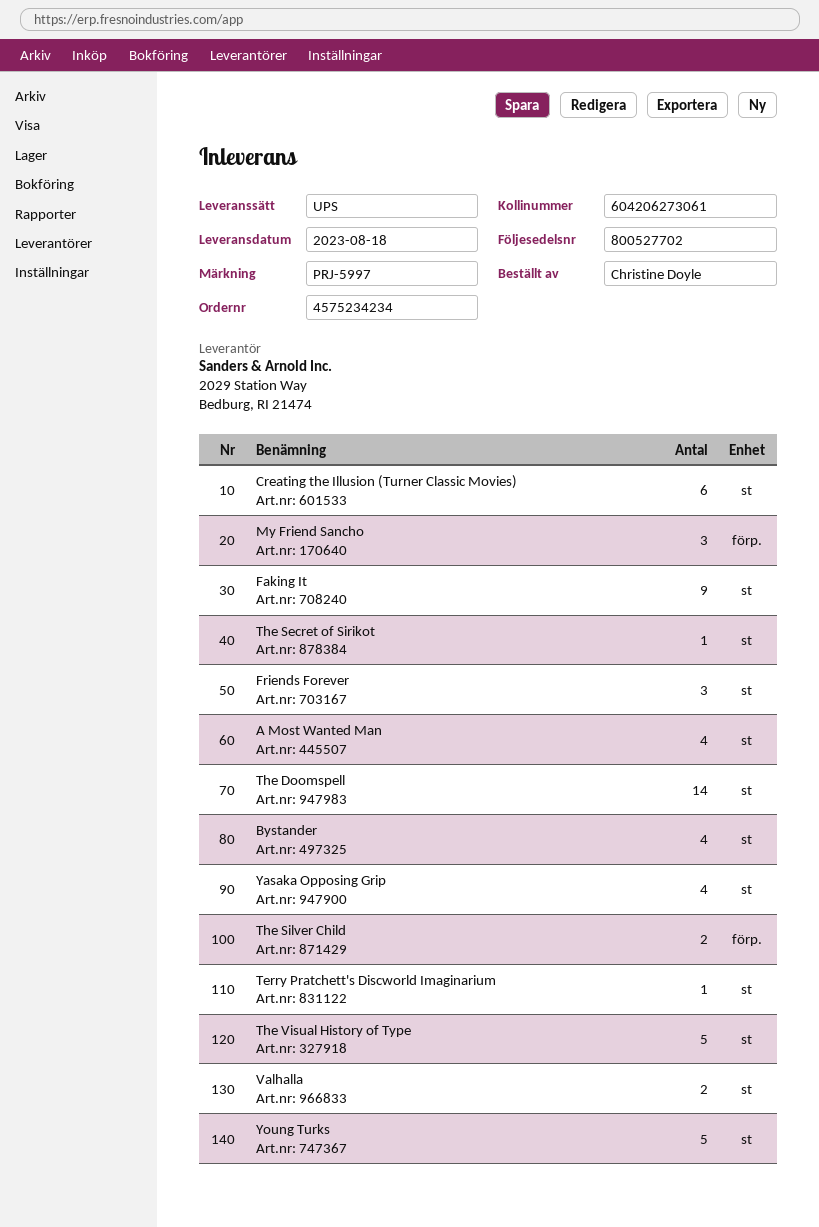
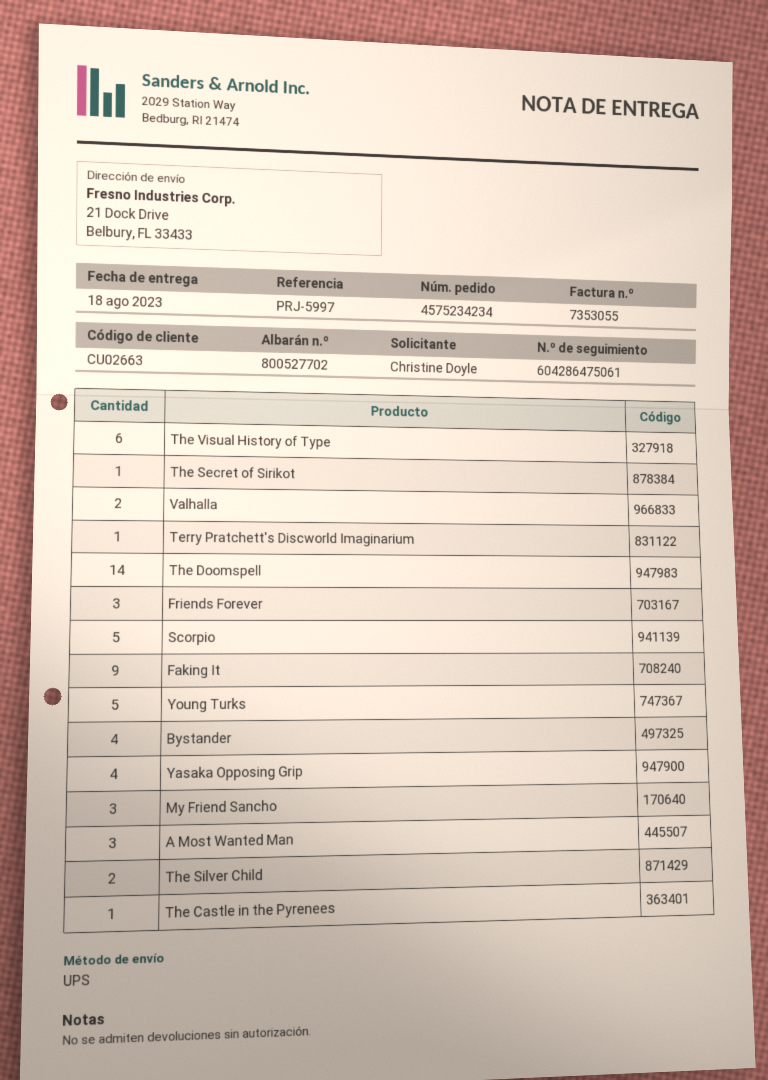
tracking number: 604206273061 -> 604286475061
Creating the Illusion (Turner Classic Movies): 6 -> none
A Most Wanted Man: 4 -> 3
The Visual History of Type: 5 -> 6
Scorpio: none -> 5
The Castle in the Pyrenees: none -> 1

